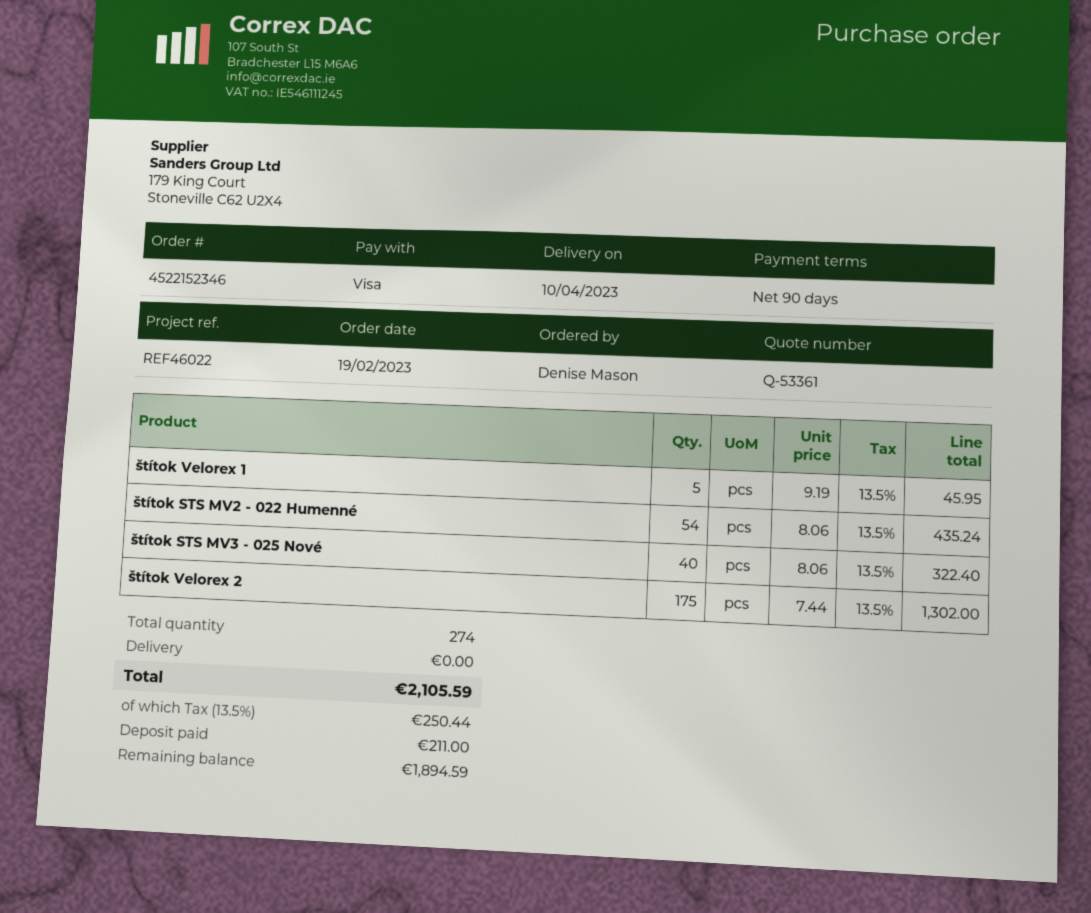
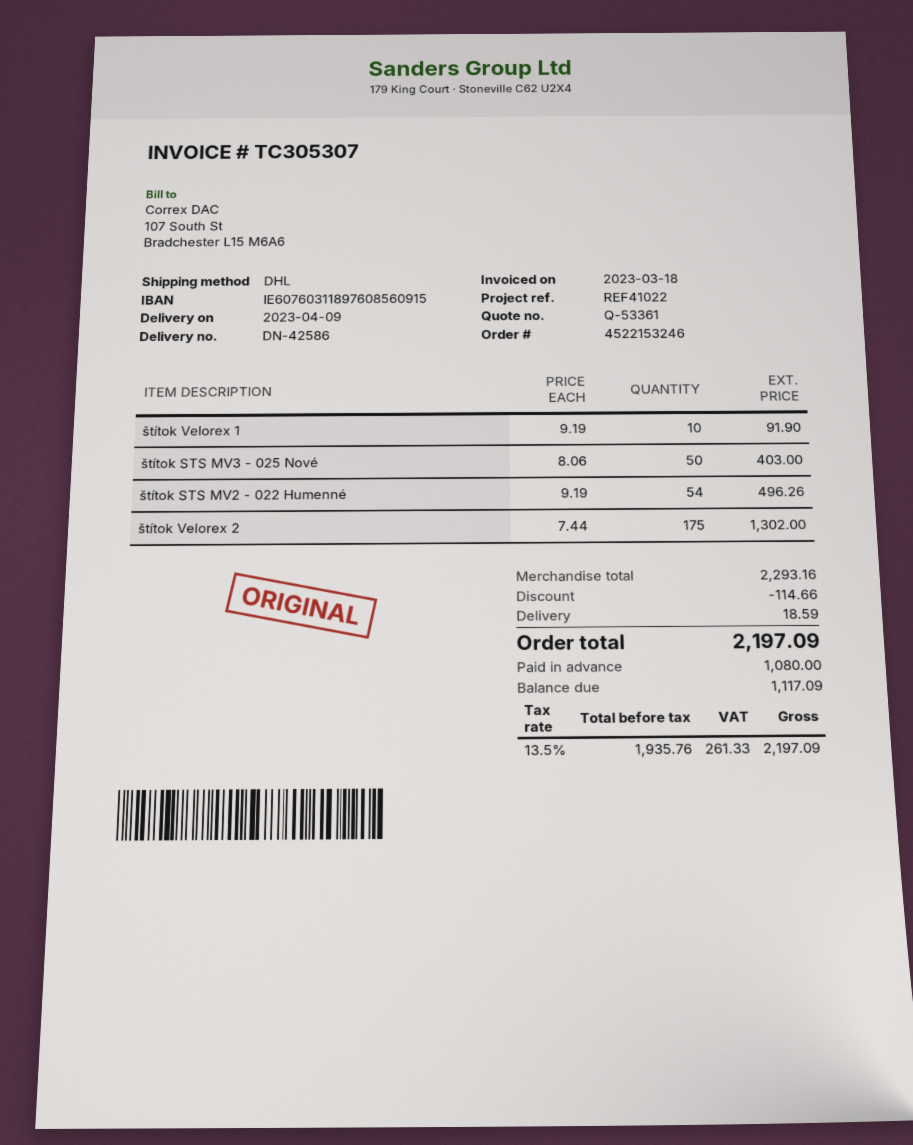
order number: 4522152346 -> 4522153246
delivery date: 2023-04-10 -> 2023-04-09
reference: REF46022 -> REF41022
štítok Velorex 1: 5 x 9.19 = 45.95 -> 10 x 9.19 = 91.90
štítok STS MV2 - 022 Humenné: 54 x 8.06 = 435.24 -> 54 x 9.19 = 496.26
štítok STS MV3 - 025 Nové: 40 x 8.06 = 322.40 -> 50 x 8.06 = 403.00
discount: none -> 114.66
shipping: 0.00 -> 18.59
tax: 13.5% = 250.44 -> 13.5% = 261.33
total: 2105.59 -> 2197.09
deposit: 211.00 -> 1080.00
balance: 1894.59 -> 1117.09

